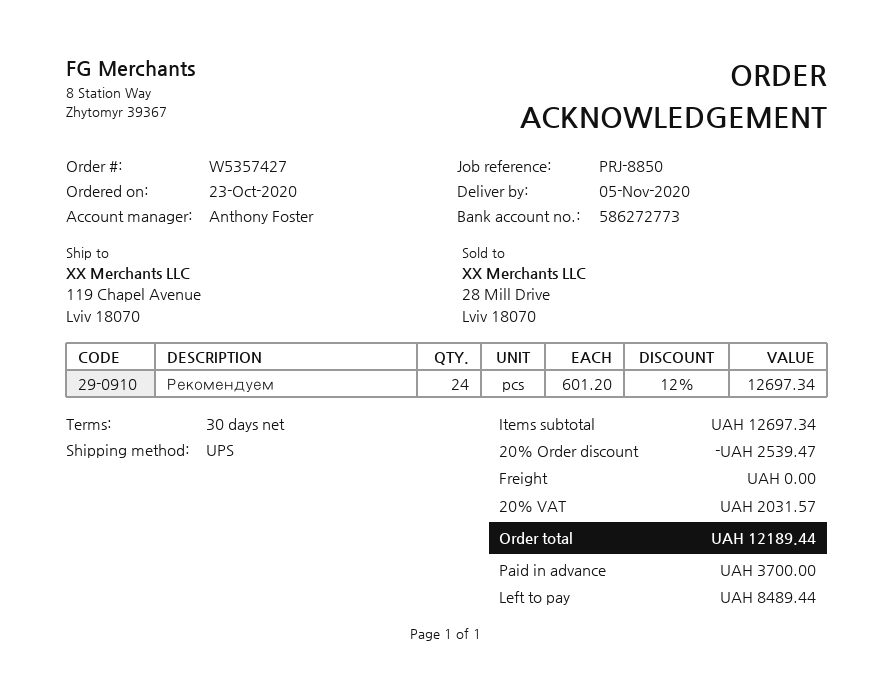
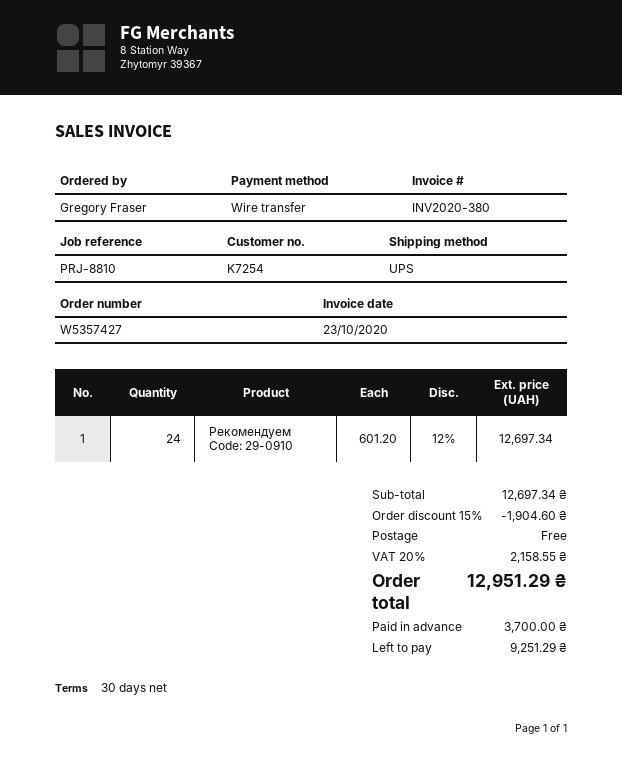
reference: PRJ-8850 -> PRJ-8810
discount: 20% = 2539.47 -> 15% = 1904.60
tax: 20% = 2031.57 -> 20% = 2158.55
total: 12189.44 -> 12951.29
balance: 8489.44 -> 9251.29

